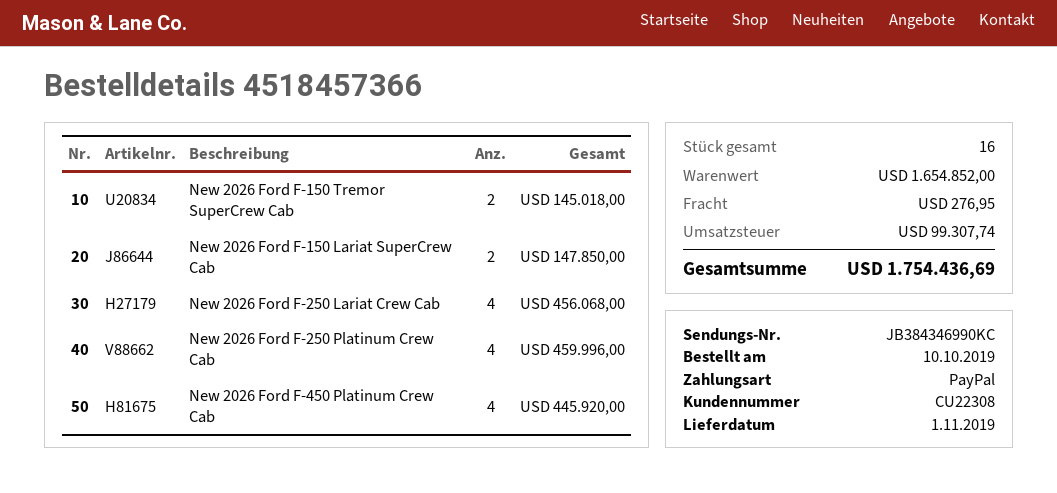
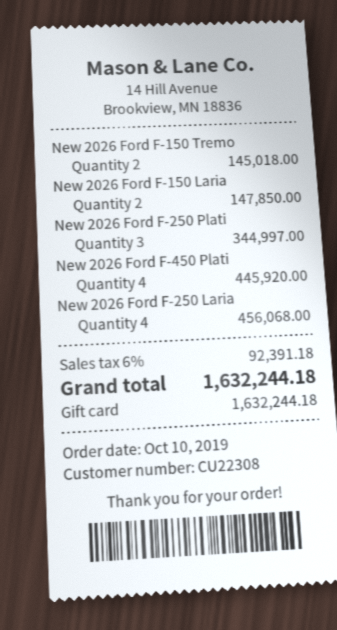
payment method: PayPal -> gift card
New 2026 Ford F-250 Platinum Crew Cab: 4 for 459996.00 -> 3 for 344997.00
shipping: 276.95 -> none
tax: 99307.74 -> 92391.18
total: 1754436.69 -> 1632244.18

